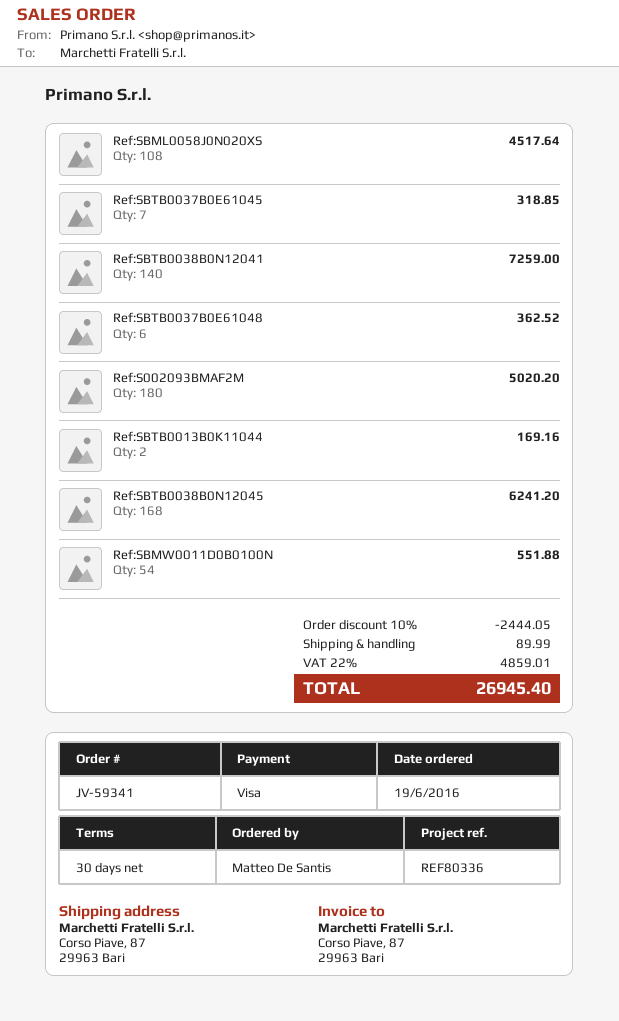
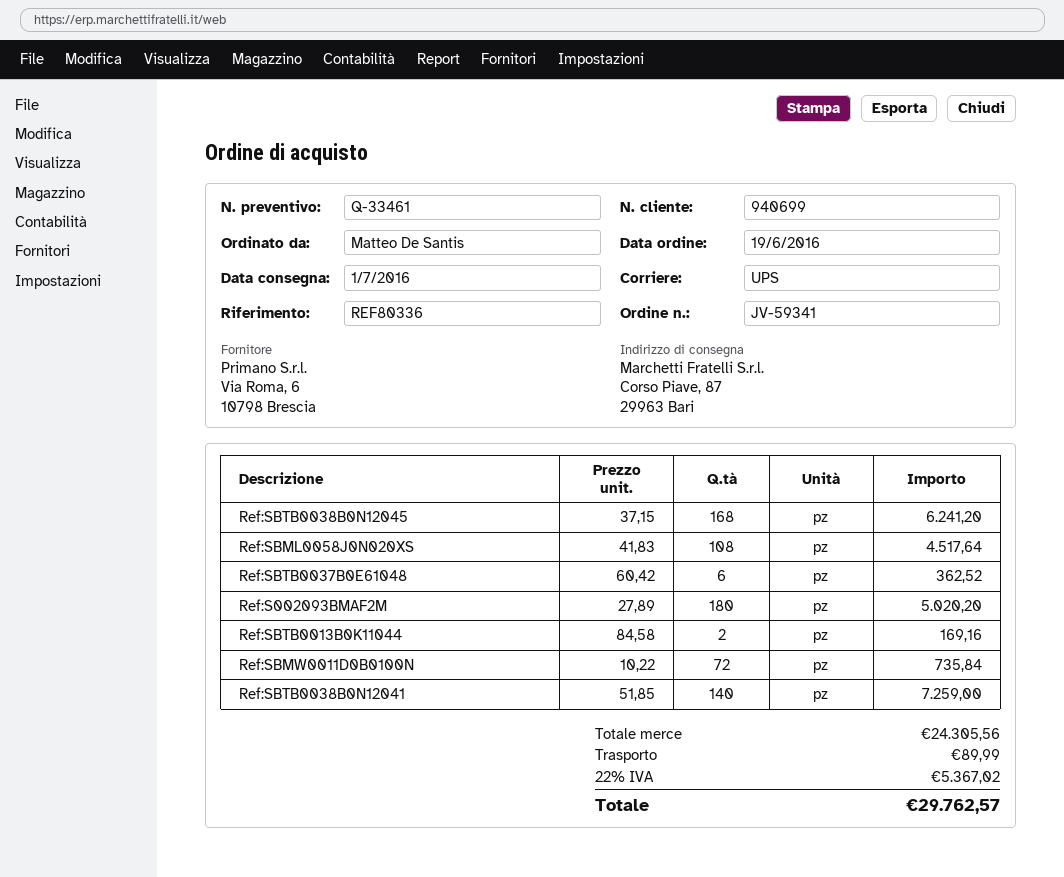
Ref:SBTB0037B0E61045: 7 for 318.85 -> none
Ref:SBMW0011D0B0100N: 54 for 551.88 -> 72 for 735.84
discount: 10% = 2444.05 -> none
tax: 22% = 4859.01 -> 22% = 5367.02
total: 26945.40 -> 29762.57

